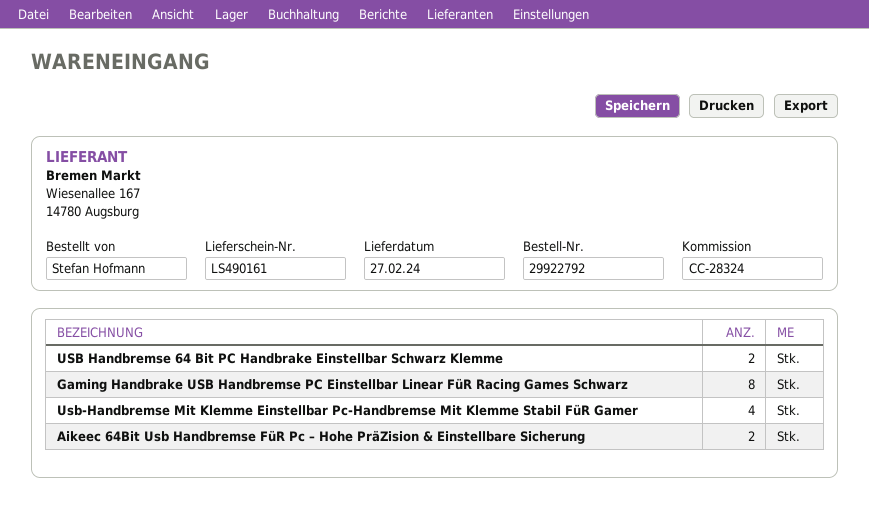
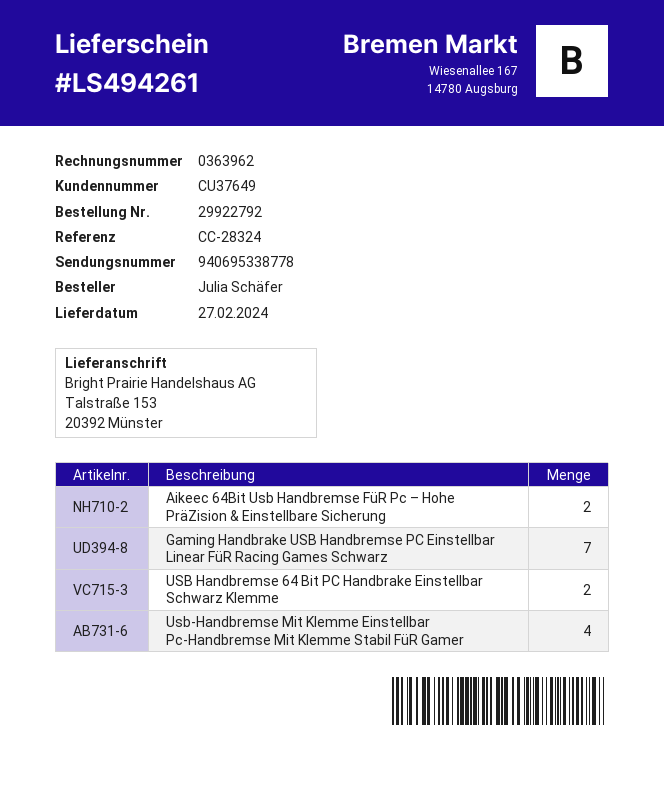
delivery note number: LS490161 -> LS494261
ordered by: Stefan Hofmann -> Julia Schäfer
Gaming Handbrake USB Handbremse PC Einstellbar Linear FüR Racing Games Schwarz: 8 -> 7

